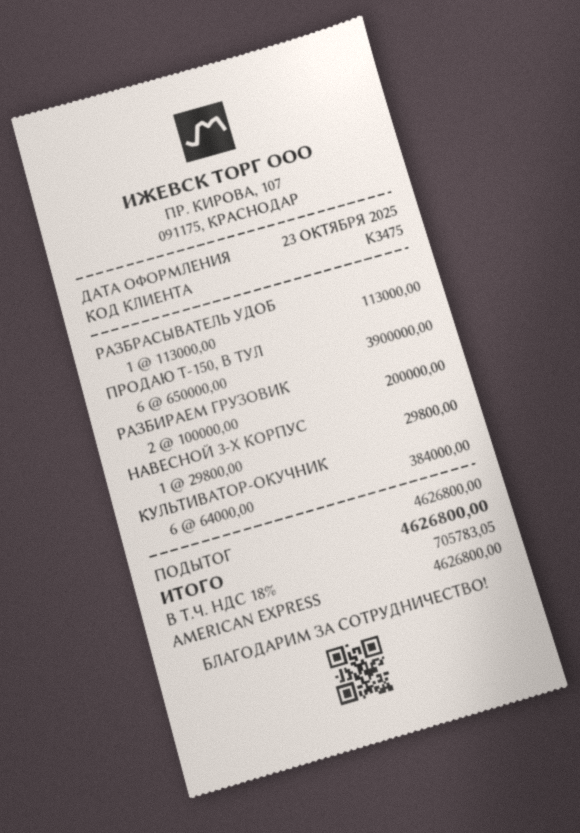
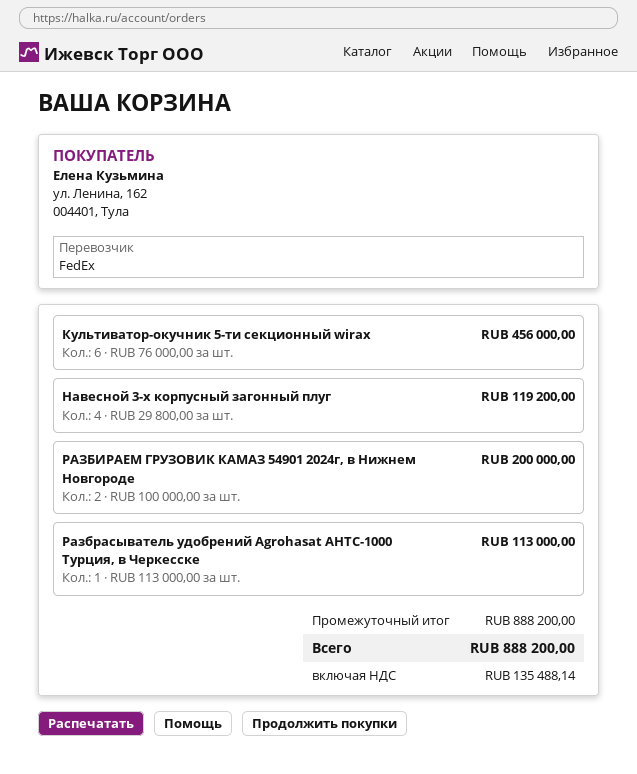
ПРОДАЮ Т-150, В ТУЛ: 6 x 650000.00 = 3900000.00 -> none
НАВЕСНОЙ 3-Х КОРПУС: 1 x 29800.00 = 29800.00 -> 4 x 29800.00 = 119200.00
КУЛЬТИВАТОР-ОКУЧНИК: 6 x 64000.00 = 384000.00 -> 6 x 76000.00 = 456000.00
subtotal: 4626800.00 -> 888200.00
tax: 705783.05 -> 135488.14
total: 4626800.00 -> 888200.00

